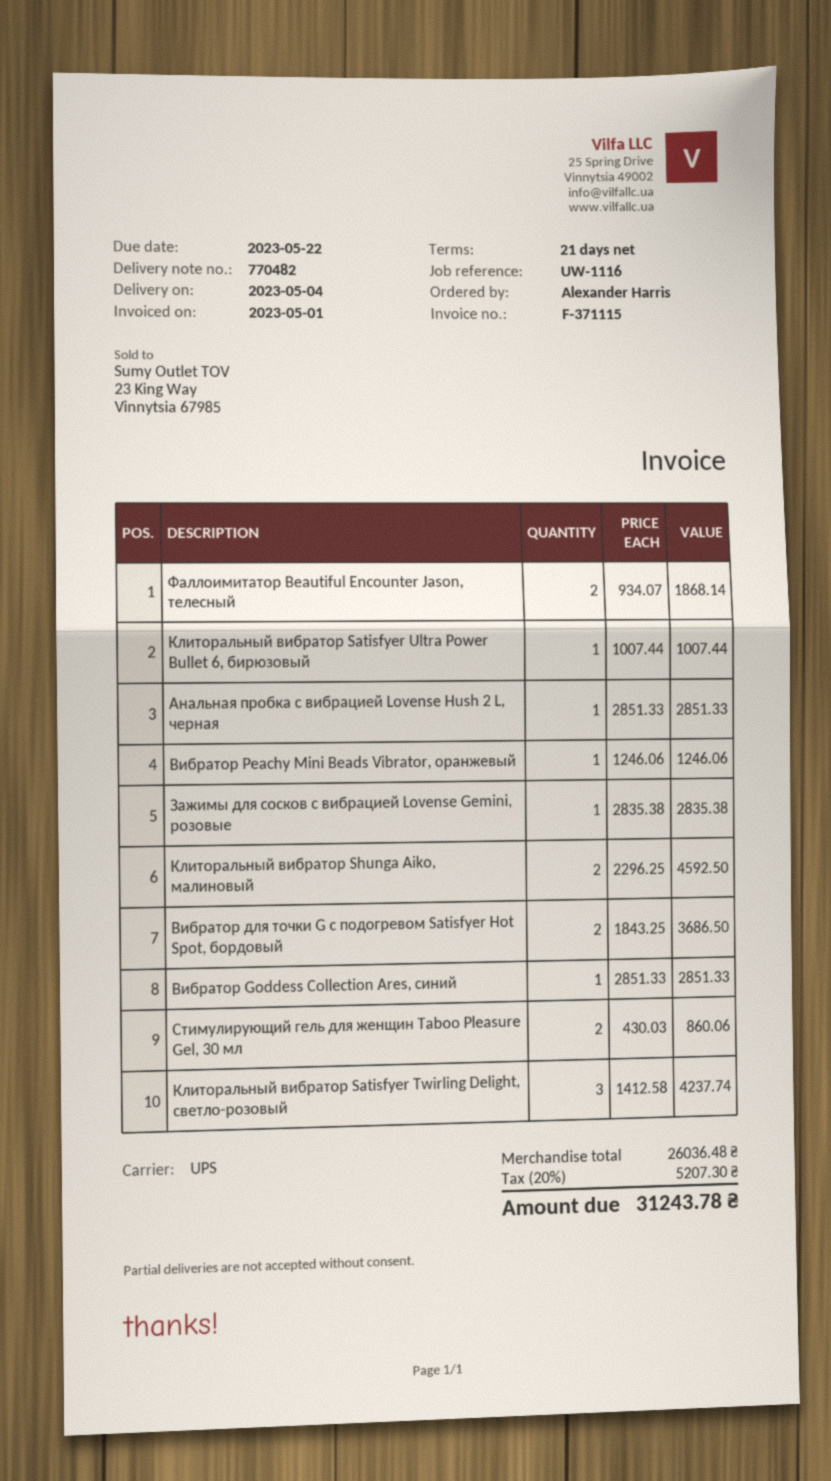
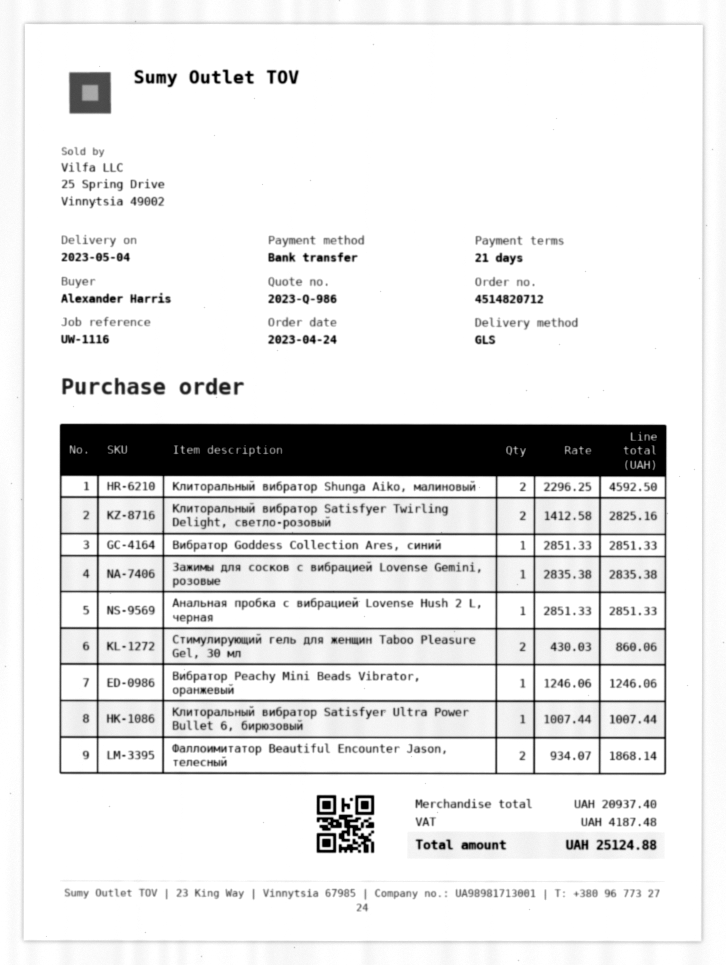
shipping method: UPS -> GLS
Вибратор для точки G с подогревом Satisfyer Hot Spot, бордовый: 2 x 1843.25 = 3686.50 -> none
Клиторальный вибратор Satisfyer Twirling Delight, светло-розовый: 3 x 1412.58 = 4237.74 -> 2 x 1412.58 = 2825.16
subtotal: 26036.48 -> 20937.40
tax: 5207.30 -> 4187.48
total: 31243.78 -> 25124.88

